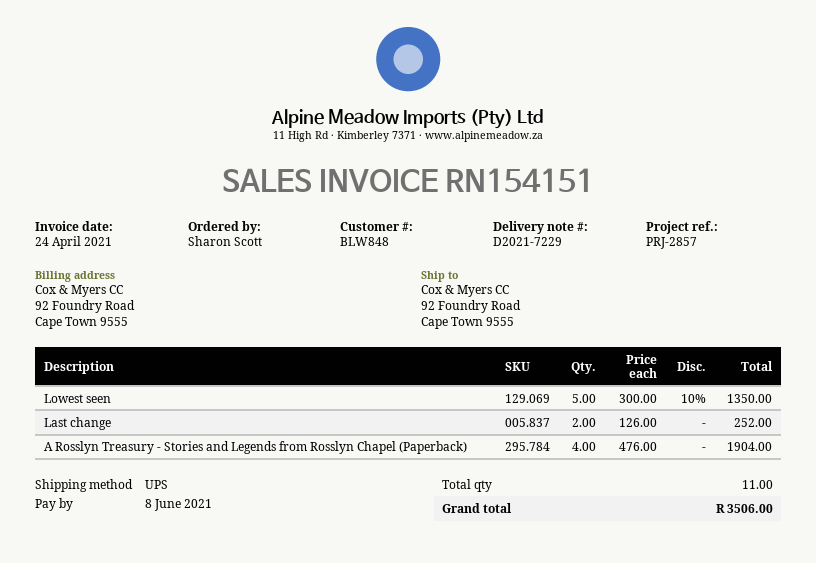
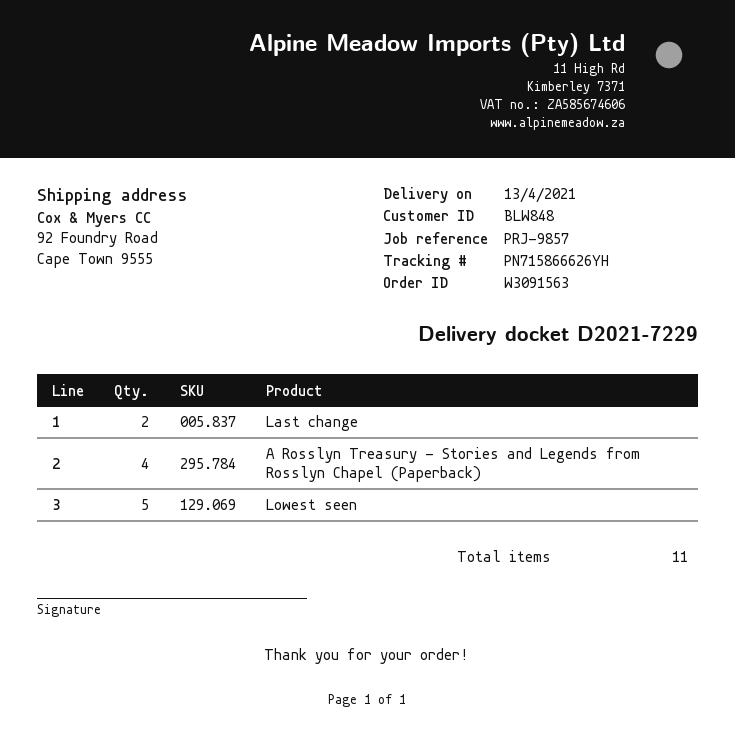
reference: PRJ-2857 -> PRJ-9857

